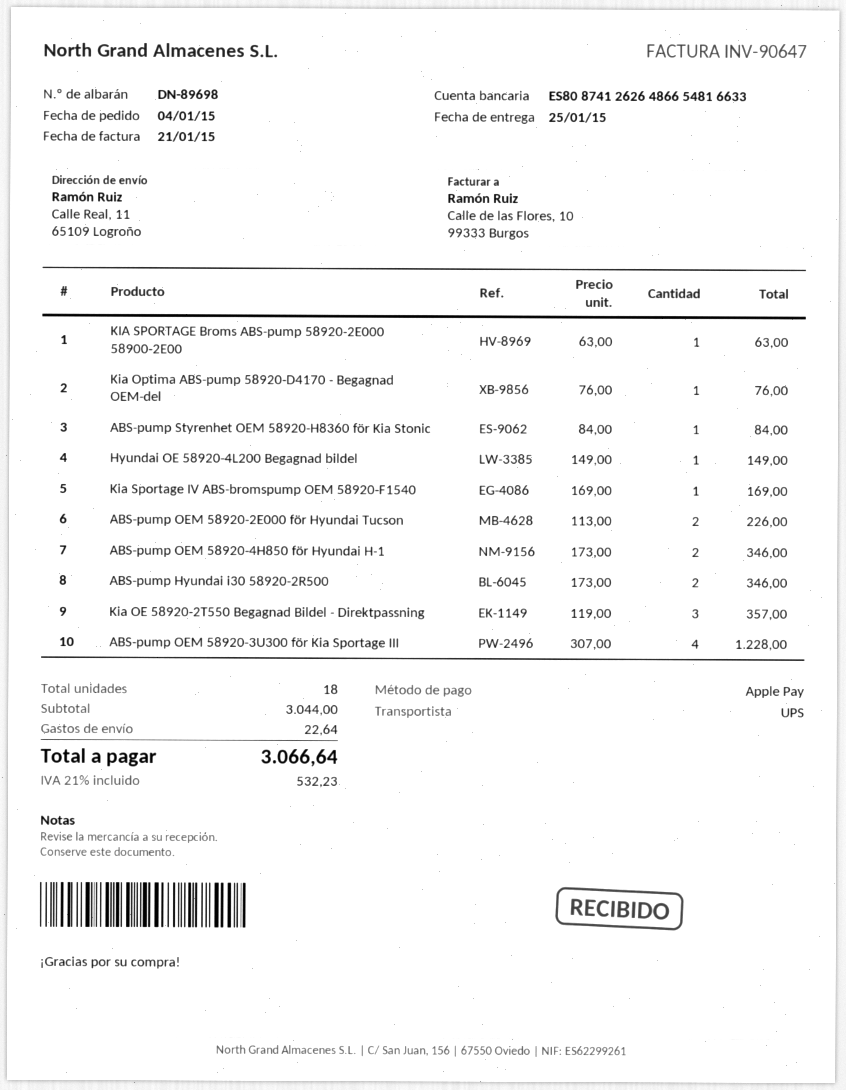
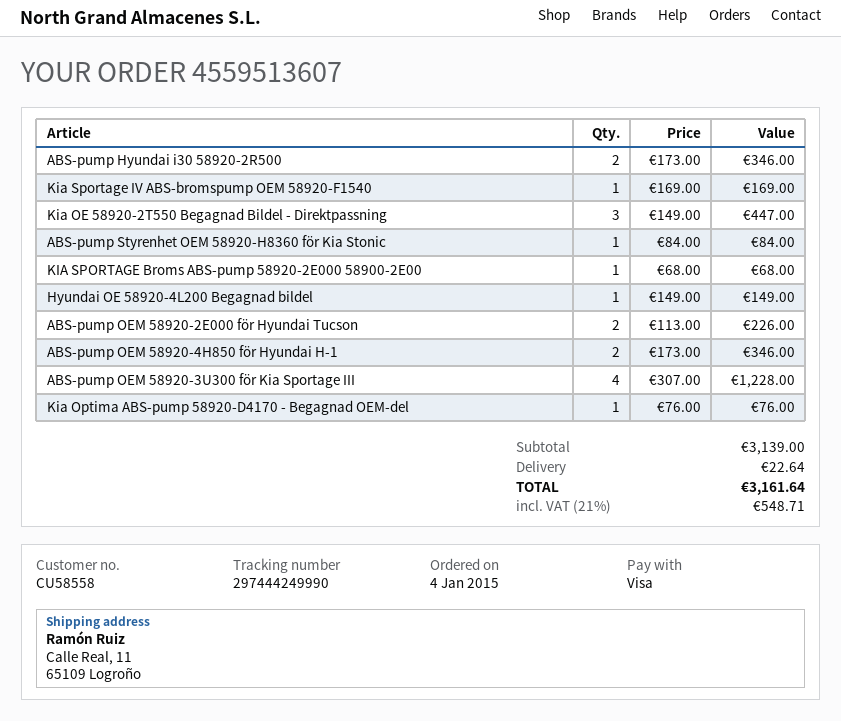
payment method: Apple Pay -> Visa
KIA SPORTAGE Broms ABS-pump 58920-2E000 58900-2E00: 1 x 63.00 = 63.00 -> 1 x 68.00 = 68.00
Kia OE 58920-2T550 Begagnad Bildel - Direktpassning: 3 x 119.00 = 357.00 -> 3 x 149.00 = 447.00
subtotal: 3044.00 -> 3139.00
tax: 21% = 532.23 -> 21% = 548.71
total: 3066.64 -> 3161.64

